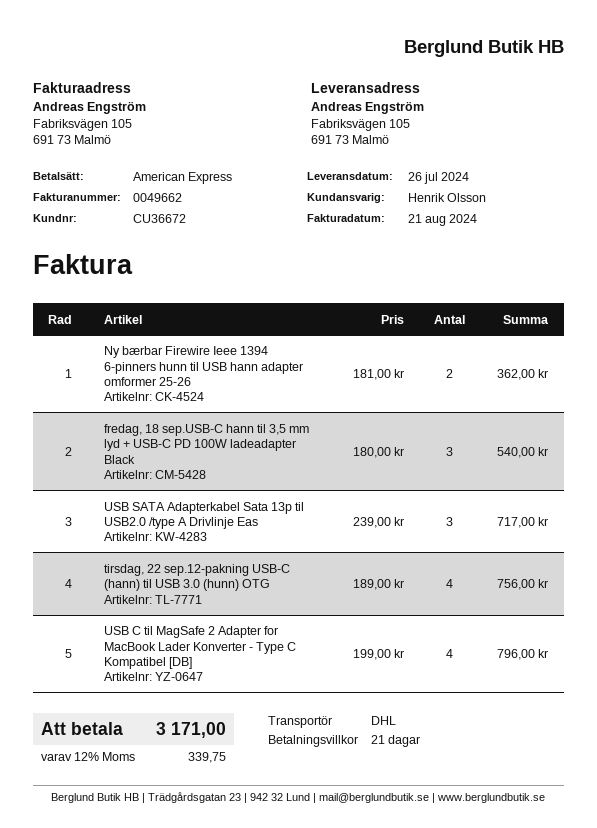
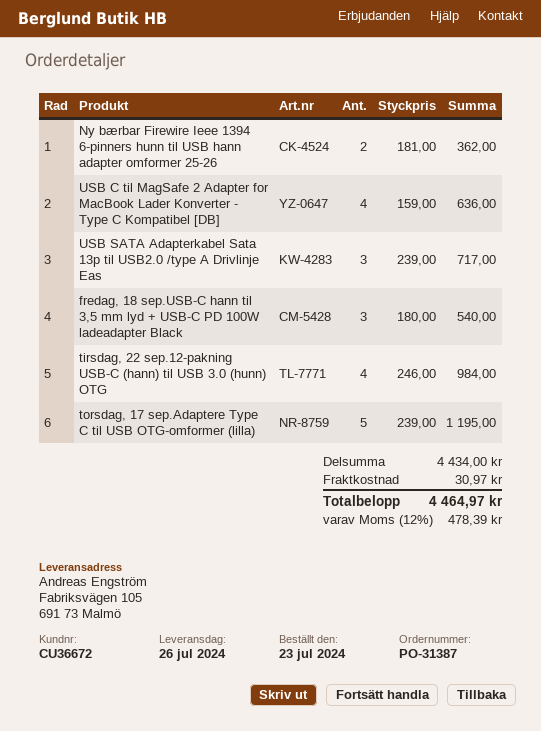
tirsdag, 22 sep.12-pakning USB-C (hann) til USB 3.0 (hunn) OTG: 4 x 189.00 = 756.00 -> 4 x 246.00 = 984.00
USB C til MagSafe 2 Adapter for MacBook Lader Konverter - Type C Kompatibel [DB]: 4 x 199.00 = 796.00 -> 4 x 159.00 = 636.00
torsdag, 17 sep.Adaptere Type C til USB OTG-omformer (lilla): none -> 5 x 239.00 = 1195.00
shipping: none -> 30.97
tax: 12% = 339.75 -> 12% = 478.39
total: 3171.00 -> 4464.97

